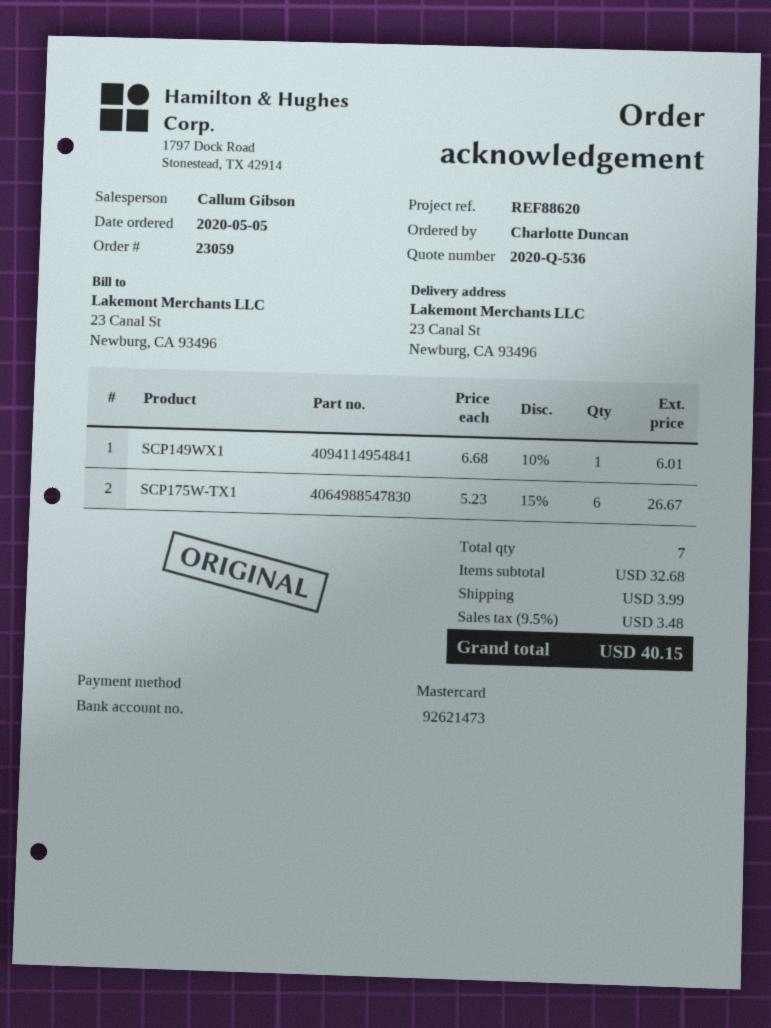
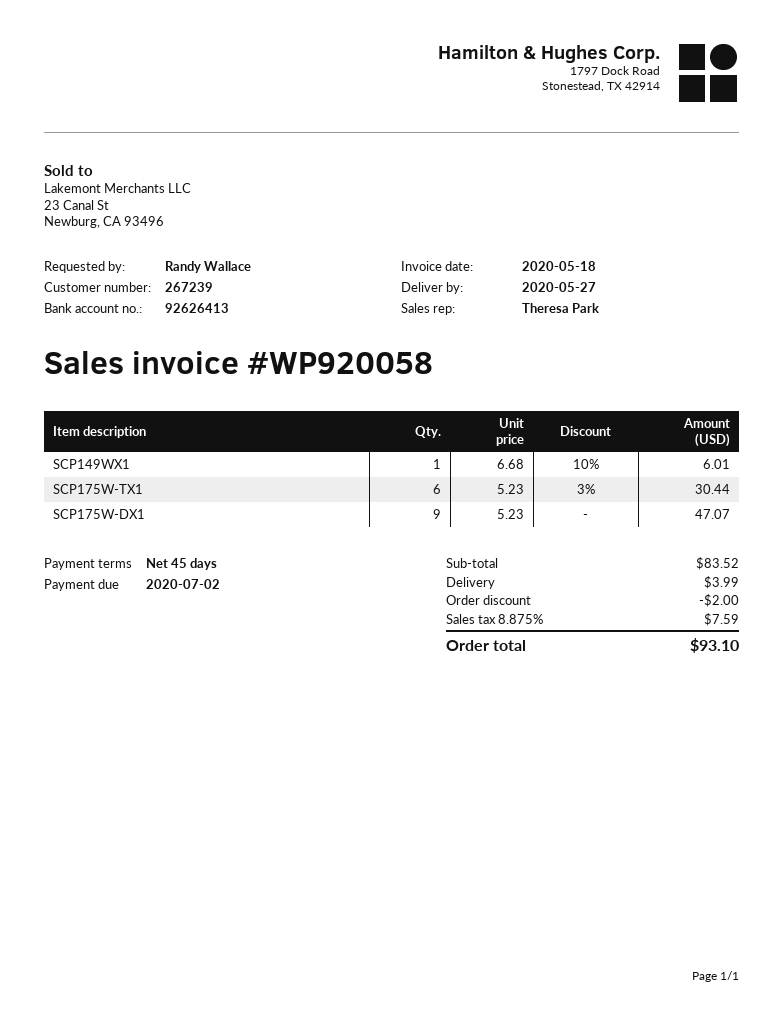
ordered by: Charlotte Duncan -> Randy Wallace
sales rep: Callum Gibson -> Theresa Park
bank account: 92621473 -> 92626413
SCP175W-TX1: 6 x 5.23 - 15% = 26.67 -> 6 x 5.23 - 3% = 30.44
SCP175W-DX1: none -> 9 x 5.23 = 47.07
subtotal: 32.68 -> 83.52
discount: none -> 2.00
tax: 9.5% = 3.48 -> 8.875% = 7.59
total: 40.15 -> 93.10

